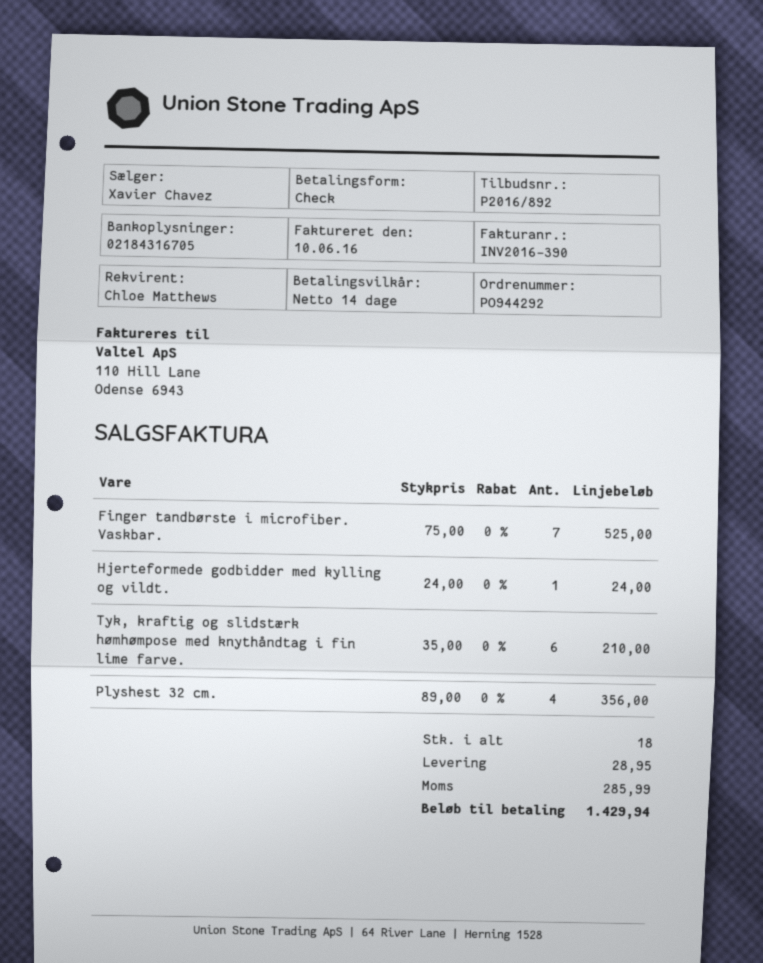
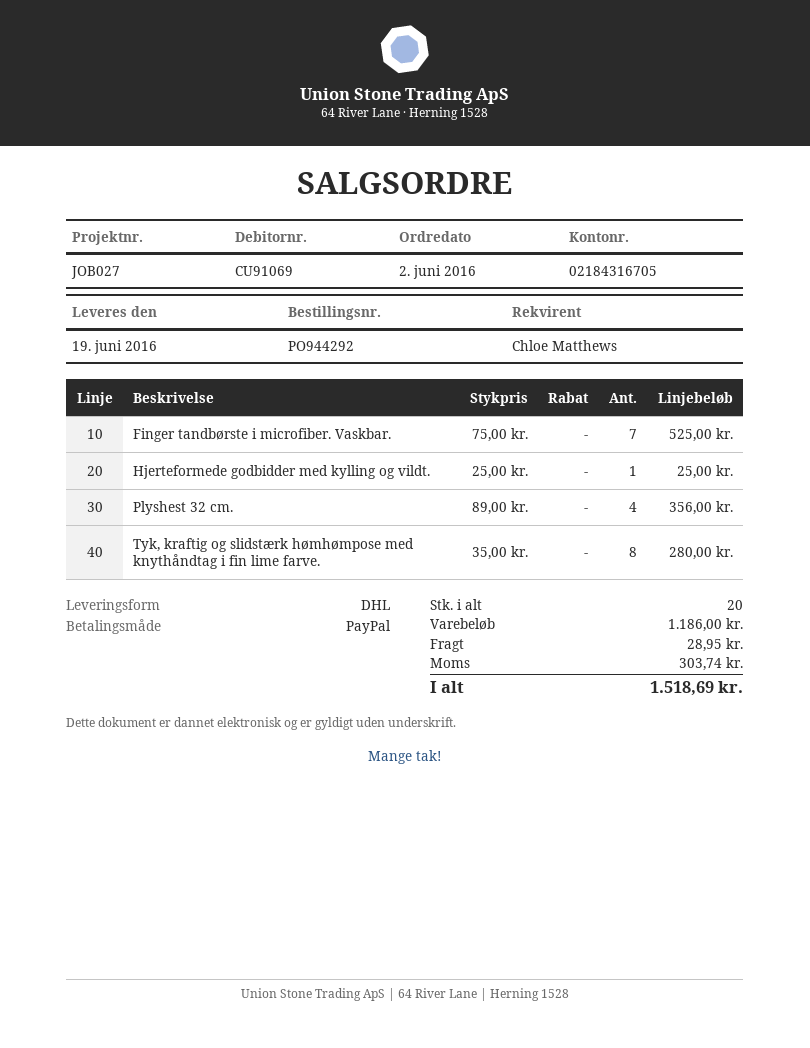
payment method: cheque -> PayPal
Hjerteformede godbidder med kylling og vildt.: 1 x 24.00 = 24.00 -> 1 x 25.00 = 25.00
Tyk, kraftig og slidstærk hømhømpose med knythåndtag i fin lime farve.: 6 x 35.00 = 210.00 -> 8 x 35.00 = 280.00
total quantity: 18 -> 20
tax: 285.99 -> 303.74
total: 1429.94 -> 1518.69

